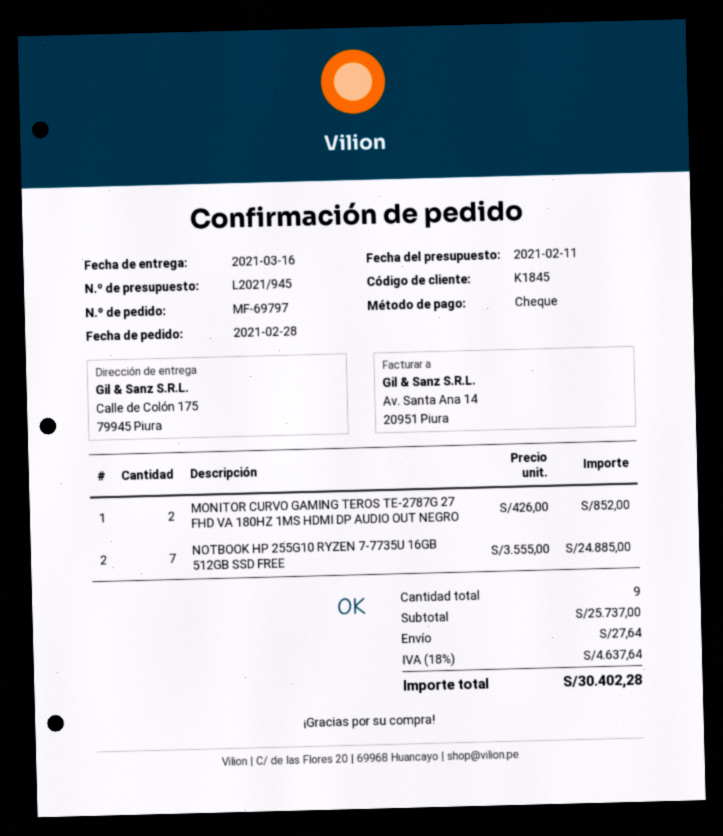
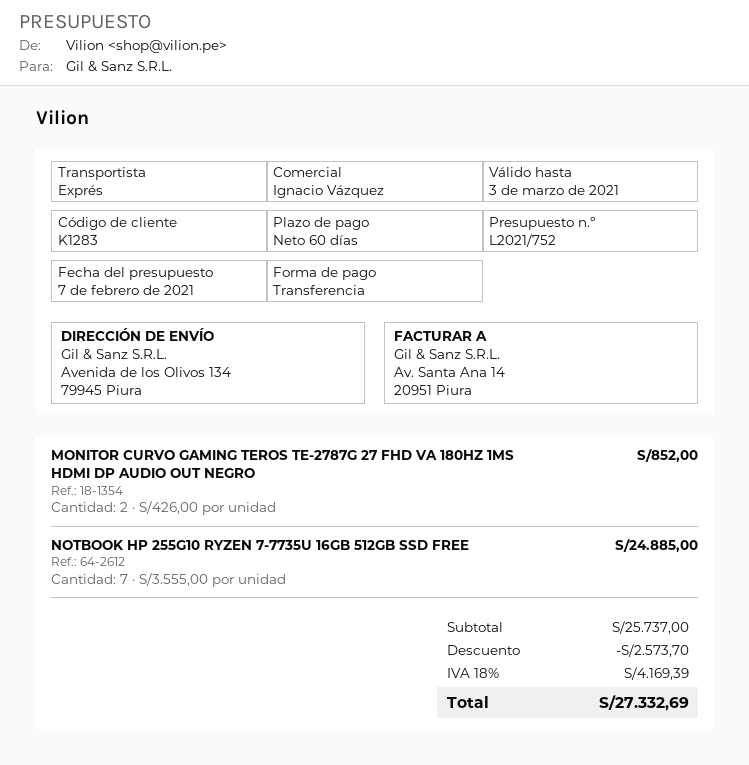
quote number: L2021/945 -> L2021/752
quote date: 2021-02-11 -> 2021-02-07
customer number: K1845 -> K1283
payment method: cheque -> bank transfer
ship to: Calle de Colón 175, 79945 Piura -> Avenida de los Olivos 134, 79945 Piura
discount: none -> 2573.70
shipping: 27.64 -> none
tax: 18% = 4637.64 -> 18% = 4169.39
total: 30402.28 -> 27332.69

